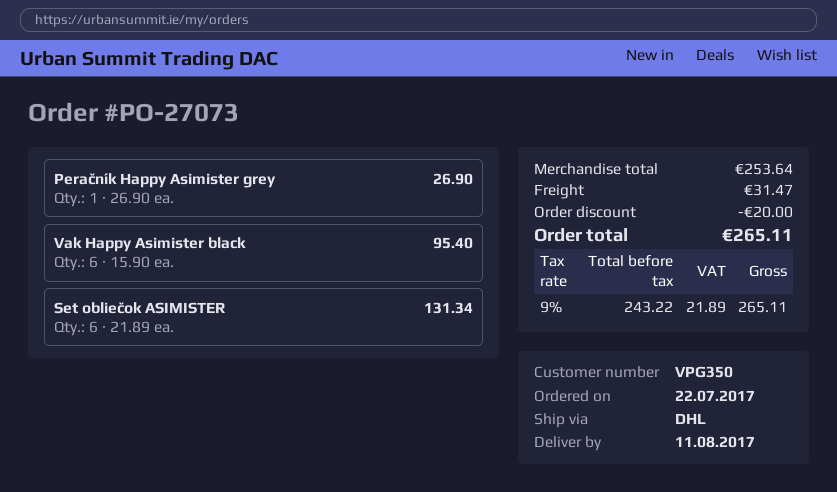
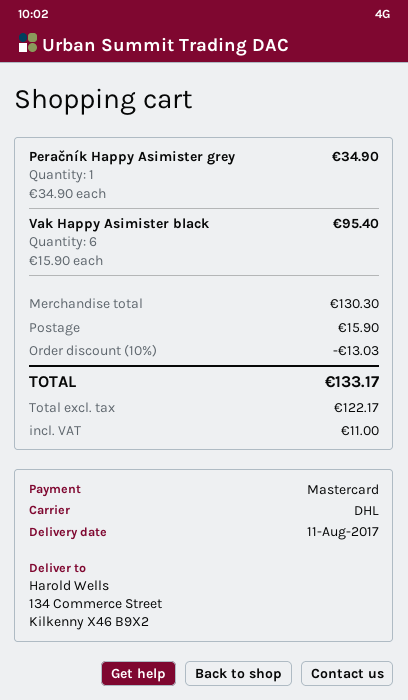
Peračník Happy Asimister grey: 1 x 26.90 = 26.90 -> 1 x 34.90 = 34.90
Set obliečok ASIMISTER: 6 x 21.89 = 131.34 -> none
subtotal: 253.64 -> 130.30
discount: 20.00 -> 13.03
shipping: 31.47 -> 15.90
net: 243.22 -> 122.17
tax: 21.89 -> 11.00
total: 265.11 -> 133.17

